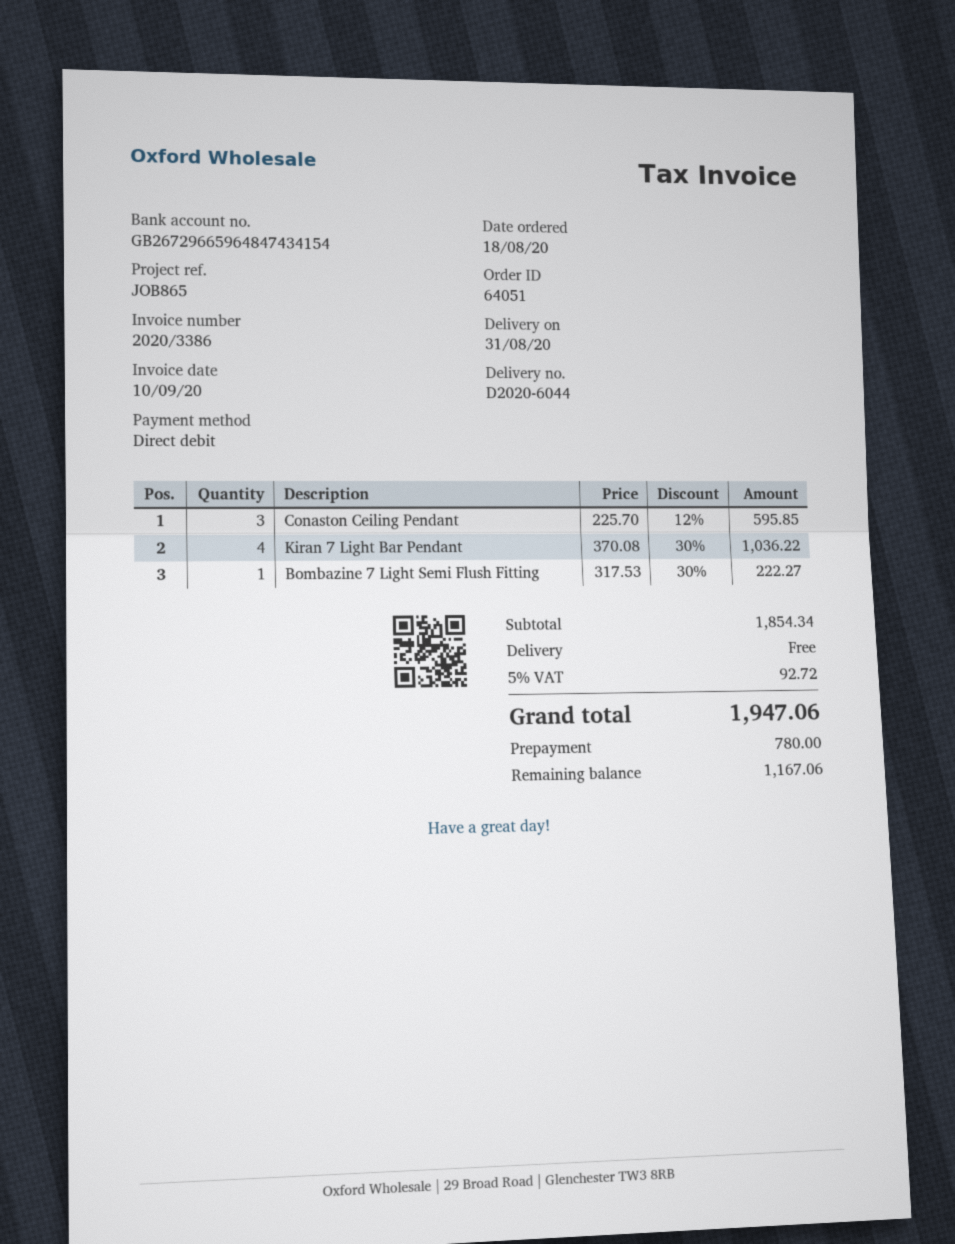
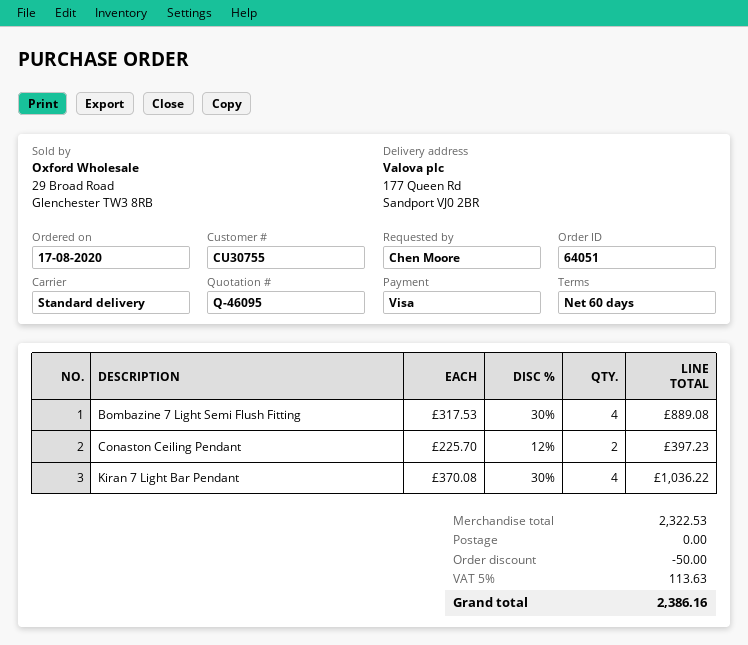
order date: 2020-08-18 -> 2020-08-17
payment method: direct debit -> Visa
Conaston Ceiling Pendant: 3 x 225.70 - 12% = 595.85 -> 2 x 225.70 - 12% = 397.23
Bombazine 7 Light Semi Flush Fitting: 1 x 317.53 - 30% = 222.27 -> 4 x 317.53 - 30% = 889.08
subtotal: 1854.34 -> 2322.53
discount: none -> 50.00
tax: 5% = 92.72 -> 5% = 113.63
total: 1947.06 -> 2386.16

